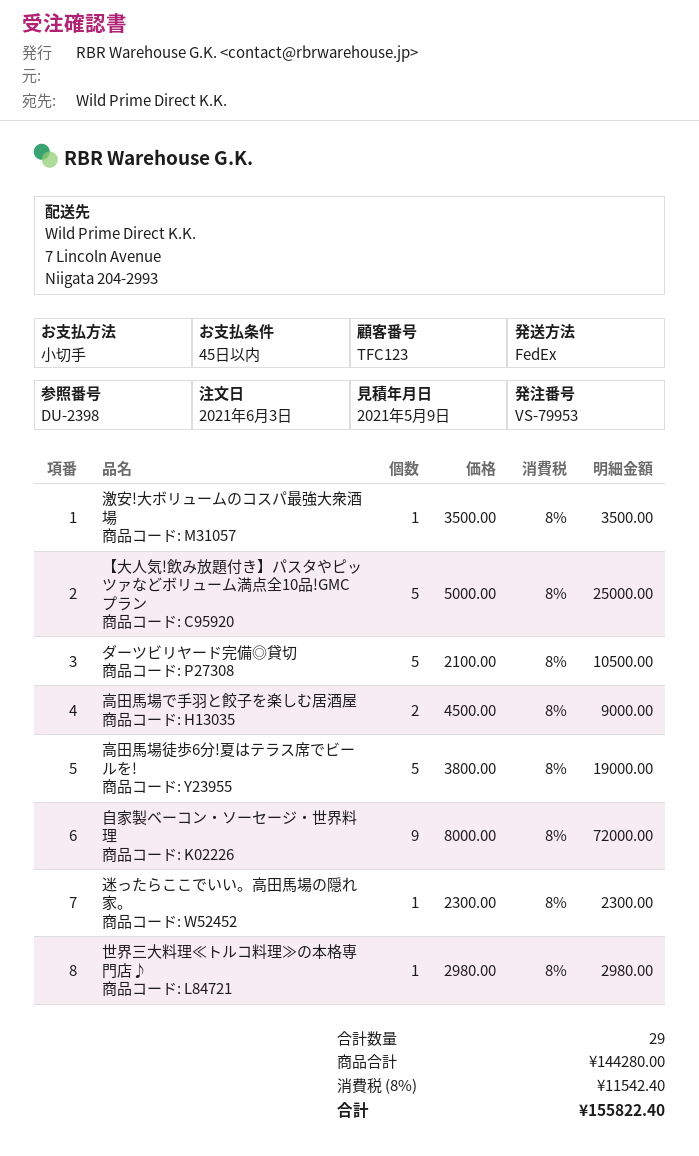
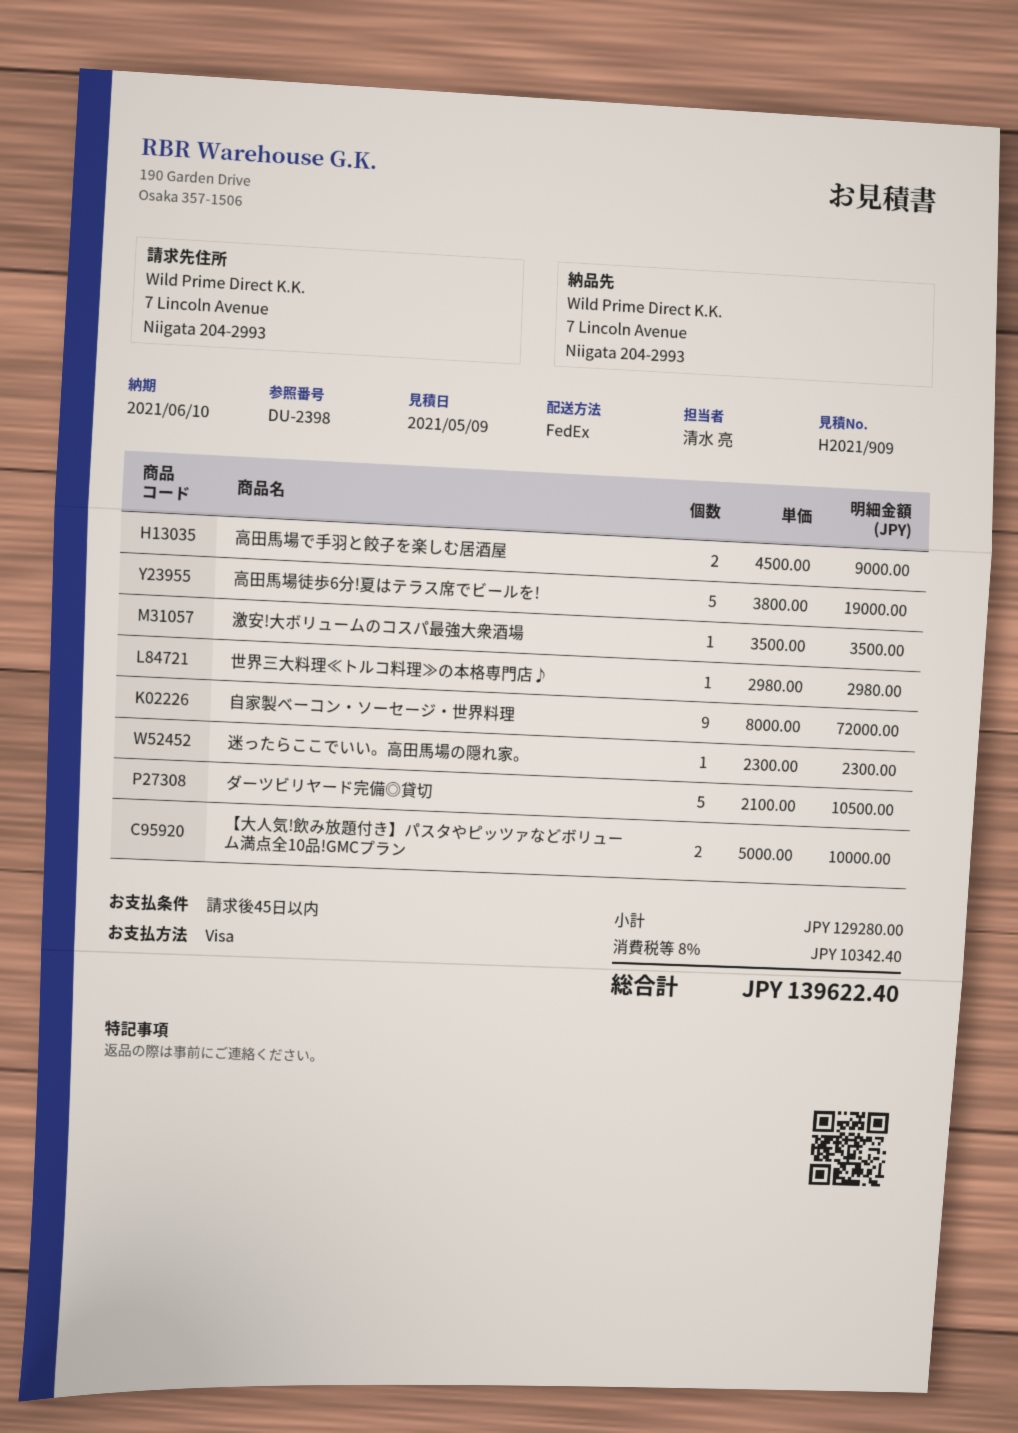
payment method: cheque -> Visa
【大人気!飲み放題付き】パスタやピッツァなどボリューム満点全10品!GMCプラン: 5 x 5000.00 = 25000.00 -> 2 x 5000.00 = 10000.00
subtotal: 144280.00 -> 129280.00
tax: 8% = 11542.40 -> 8% = 10342.40
total: 155822.40 -> 139622.40

